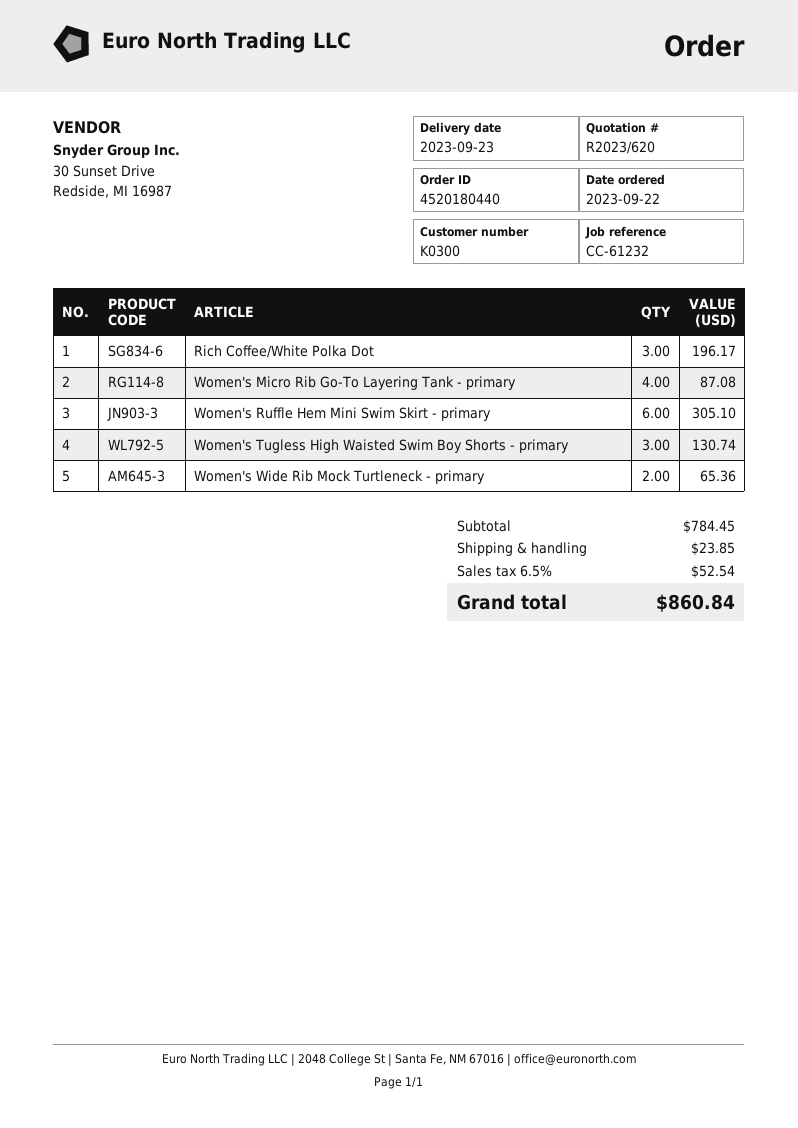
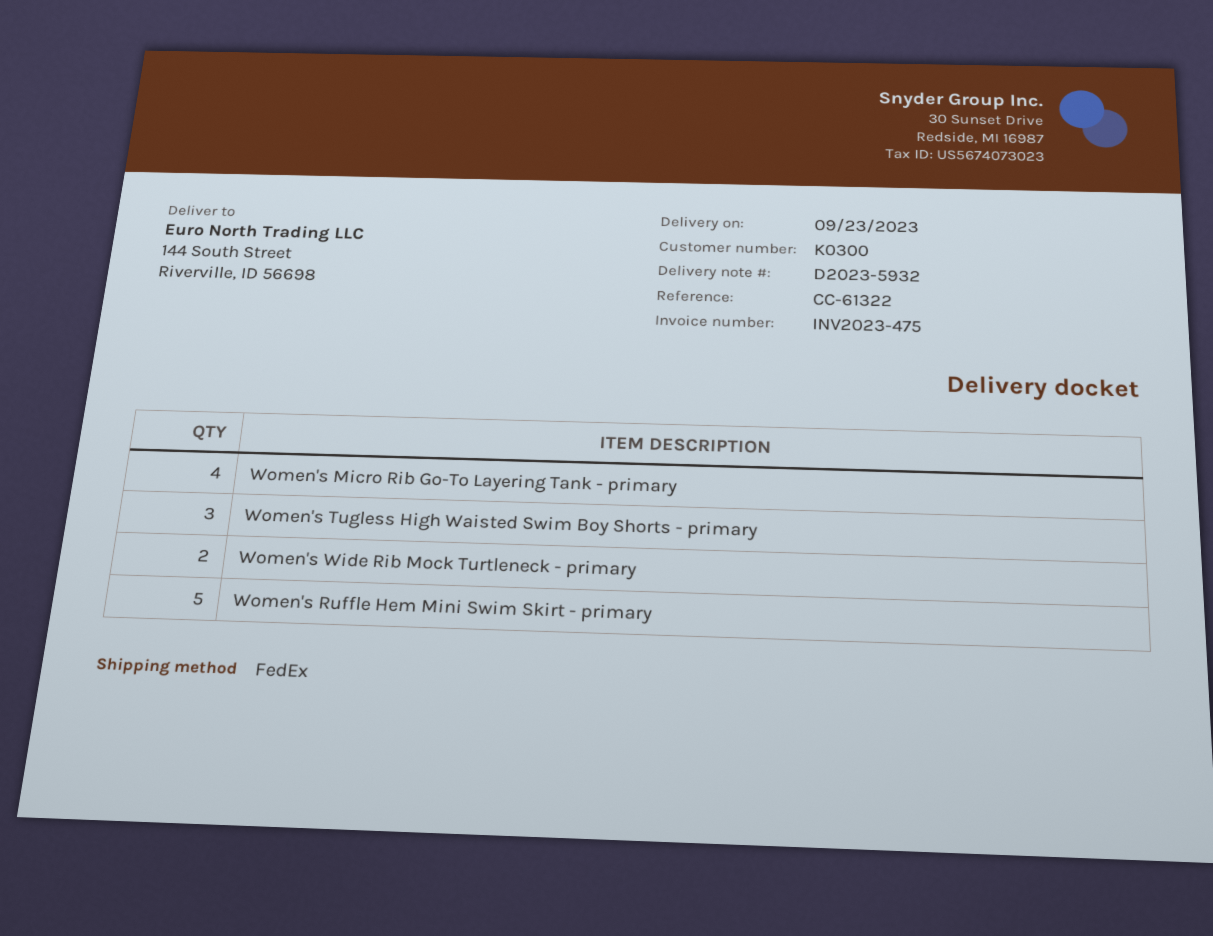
reference: CC-61232 -> CC-61322
Rich Coffee/White Polka Dot: 3 -> none
Women's Ruffle Hem Mini Swim Skirt - primary: 6 -> 5

